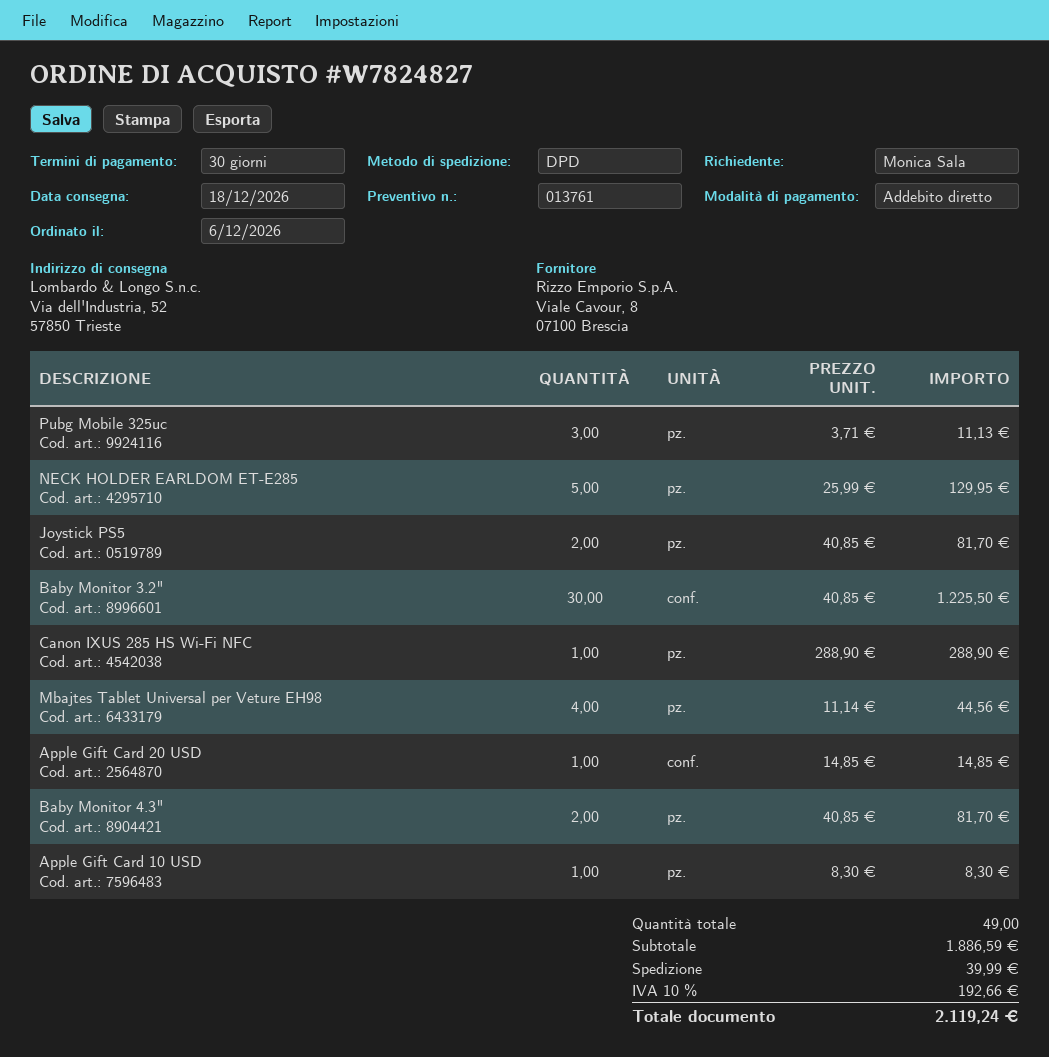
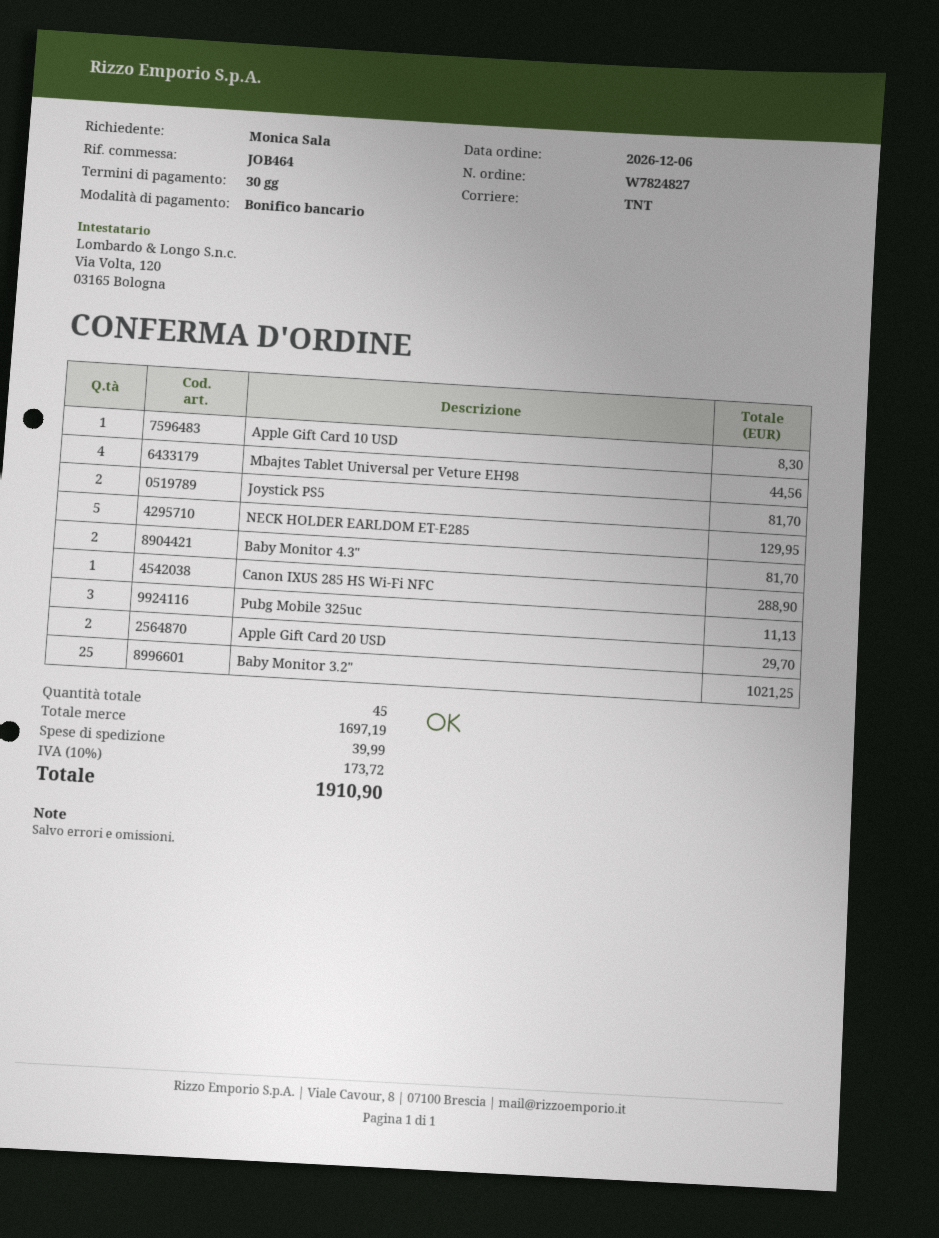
payment method: direct debit -> bank transfer
shipping method: DPD -> TNT
Baby Monitor 3.2": 30 for 1225.50 -> 25 for 1021.25
Apple Gift Card 20 USD: 1 for 14.85 -> 2 for 29.70
total quantity: 49 -> 45
subtotal: 1886.59 -> 1697.19
tax: 10% = 192.66 -> 10% = 173.72
total: 2119.24 -> 1910.90

